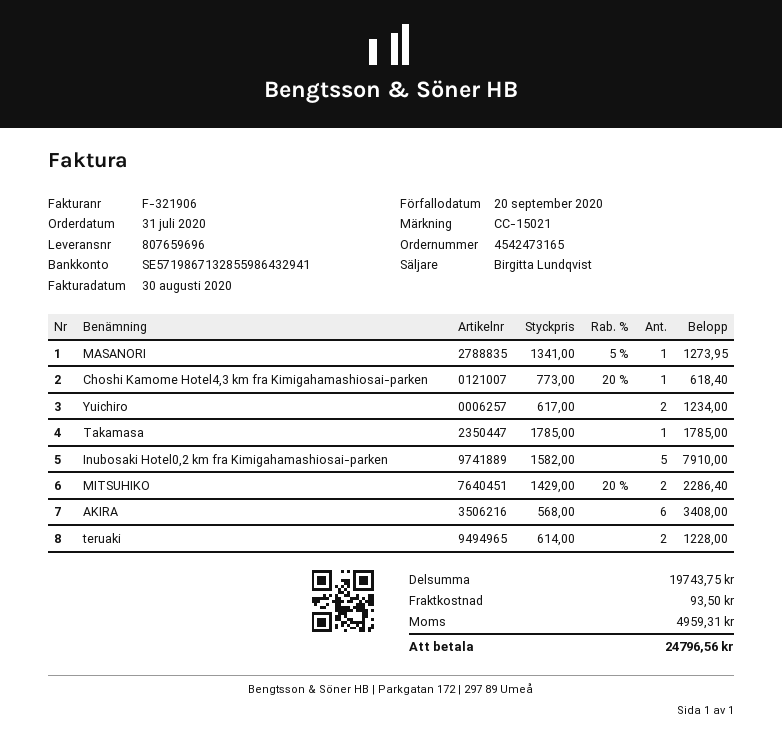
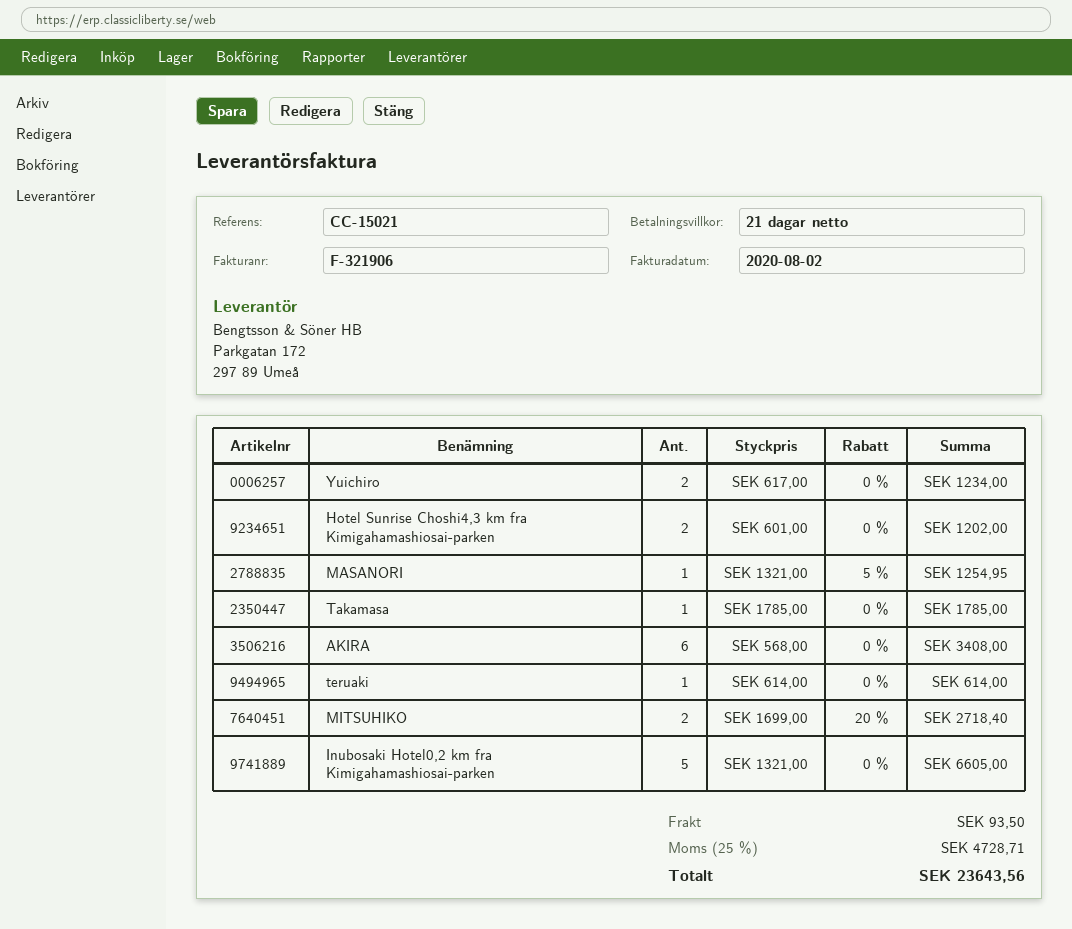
invoice date: 2020-08-30 -> 2020-08-02
MASANORI: 1 x 1341.00 - 5% = 1273.95 -> 1 x 1321.00 - 5% = 1254.95
Choshi Kamome Hotel4,3 km fra Kimigahamashiosai-parken: 1 x 773.00 - 20% = 618.40 -> none
Inubosaki Hotel0,2 km fra Kimigahamashiosai-parken: 5 x 1582.00 = 7910.00 -> 5 x 1321.00 = 6605.00
MITSUHIKO: 2 x 1429.00 - 20% = 2286.40 -> 2 x 1699.00 - 20% = 2718.40
teruaki: 2 x 614.00 = 1228.00 -> 1 x 614.00 = 614.00
Hotel Sunrise Choshi4,3 km fra Kimigahamashiosai-parken: none -> 2 x 601.00 = 1202.00
tax: 4959.31 -> 4728.71
total: 24796.56 -> 23643.56

